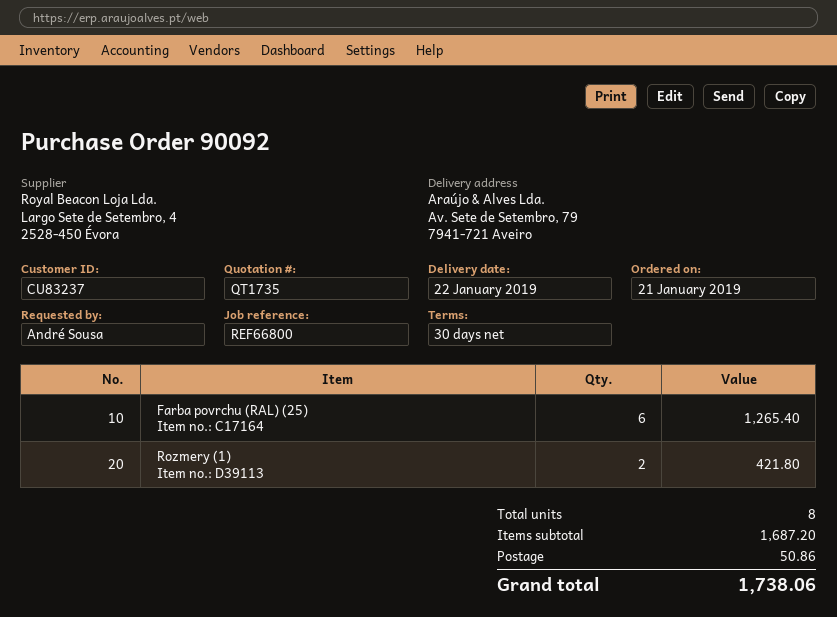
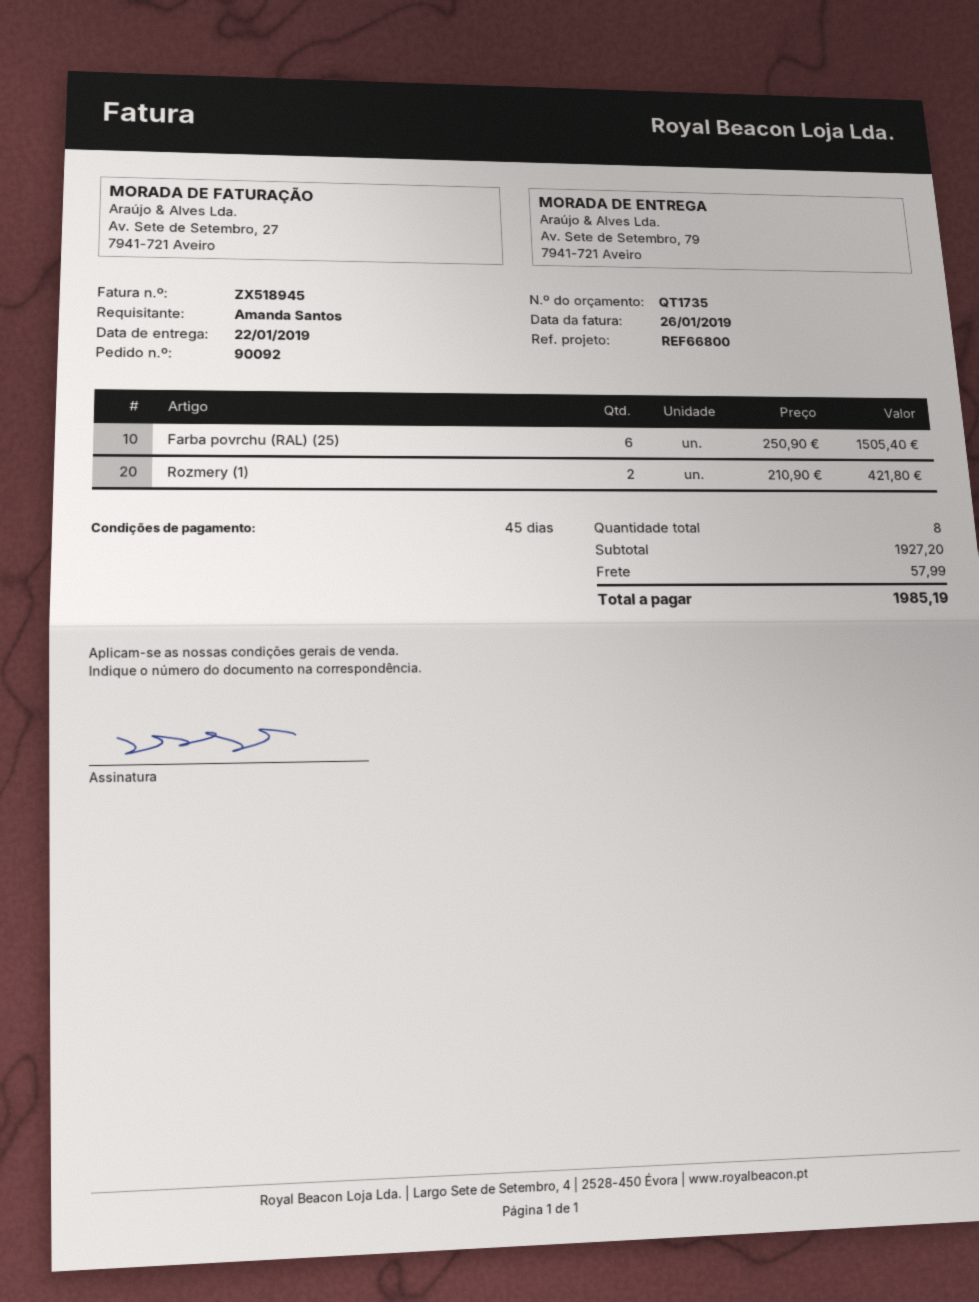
payment terms: 30 days -> 45 days
ordered by: André Sousa -> Amanda Santos
Farba povrchu (RAL) (25): 6 for 1265.40 -> 6 for 1505.40
subtotal: 1687.20 -> 1927.20
shipping: 50.86 -> 57.99
total: 1738.06 -> 1985.19

